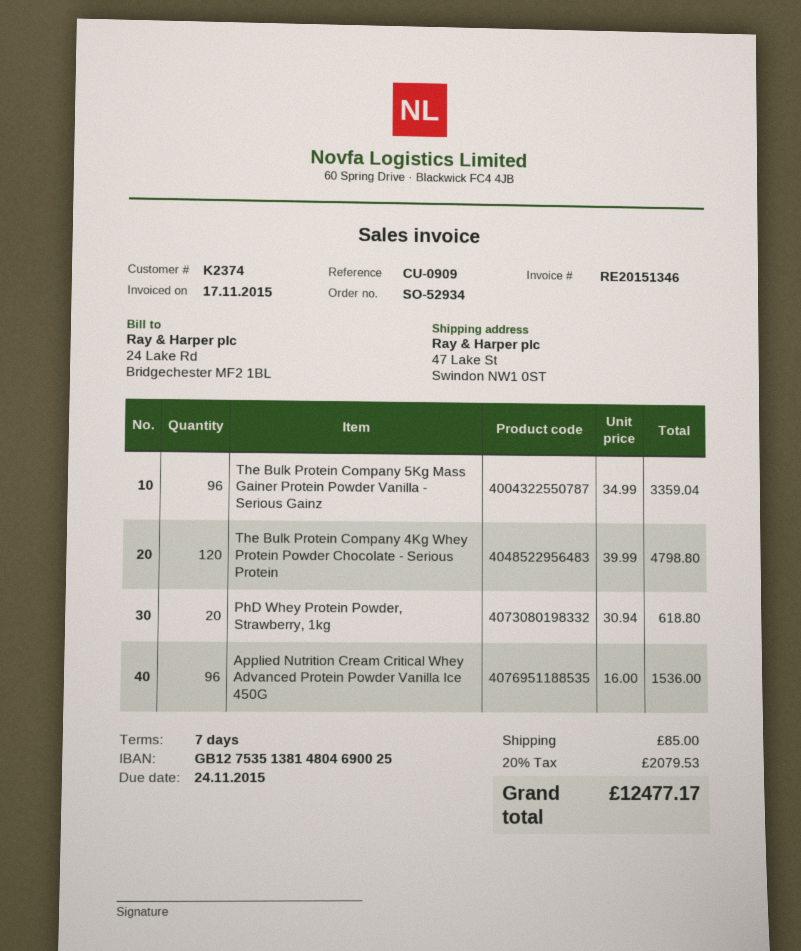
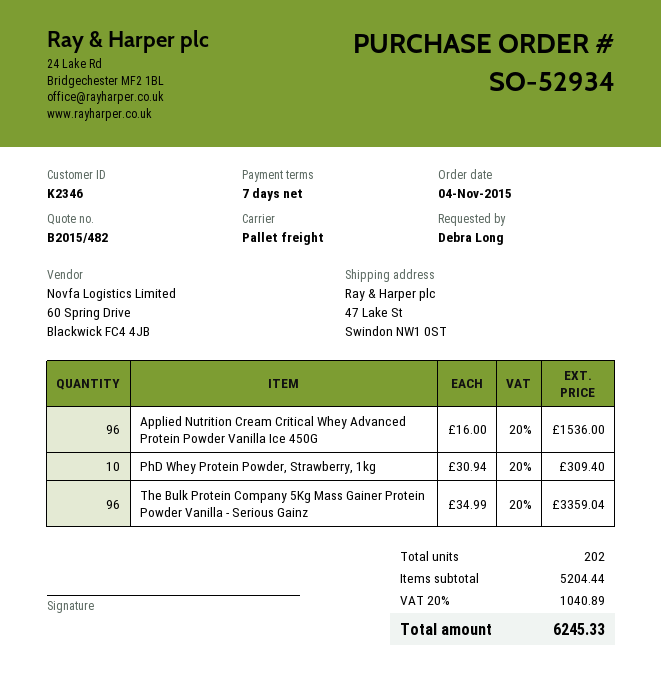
customer number: K2374 -> K2346
The Bulk Protein Company 4Kg Whey Protein Powder Chocolate - Serious Protein: 120 x 39.99 = 4798.80 -> none
PhD Whey Protein Powder, Strawberry, 1kg: 20 x 30.94 = 618.80 -> 10 x 30.94 = 309.40
shipping: 85.00 -> none
tax: 20% = 2079.53 -> 20% = 1040.89
total: 12477.17 -> 6245.33

